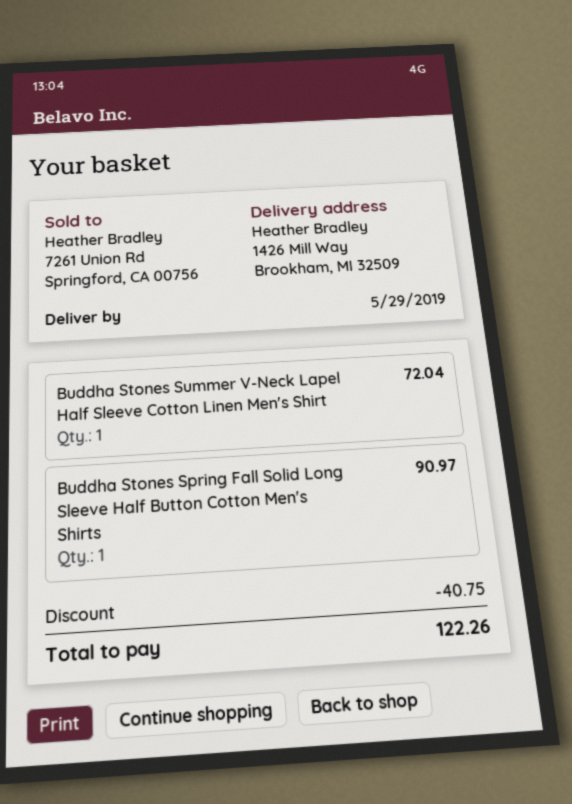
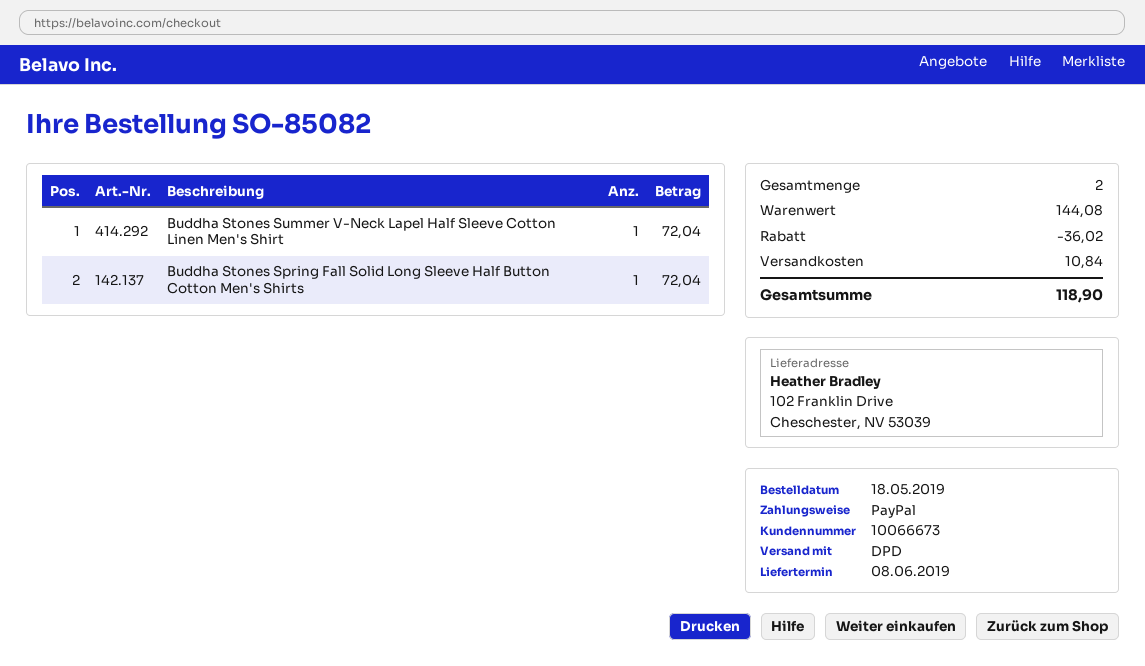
delivery date: 2019-05-29 -> 2019-06-08
ship to: 1426 Mill Way, Brookham, MI 32509 -> 102 Franklin Drive, Cheschester, NV 53039
Buddha Stones Spring Fall Solid Long Sleeve Half Button Cotton Men's Shirts: 1 for 90.97 -> 1 for 72.04
discount: 40.75 -> 36.02
shipping: none -> 10.84
total: 122.26 -> 118.90

